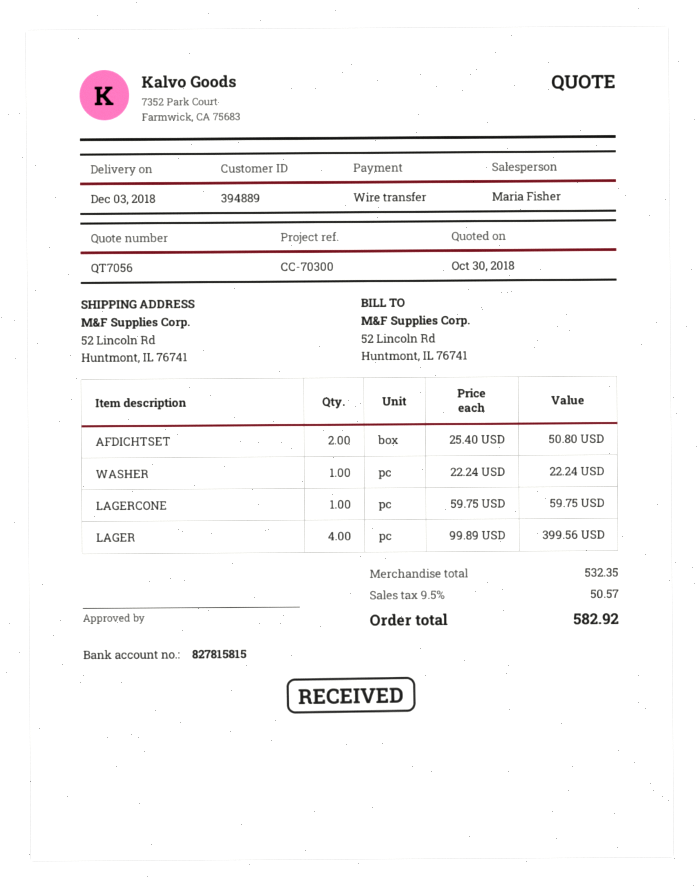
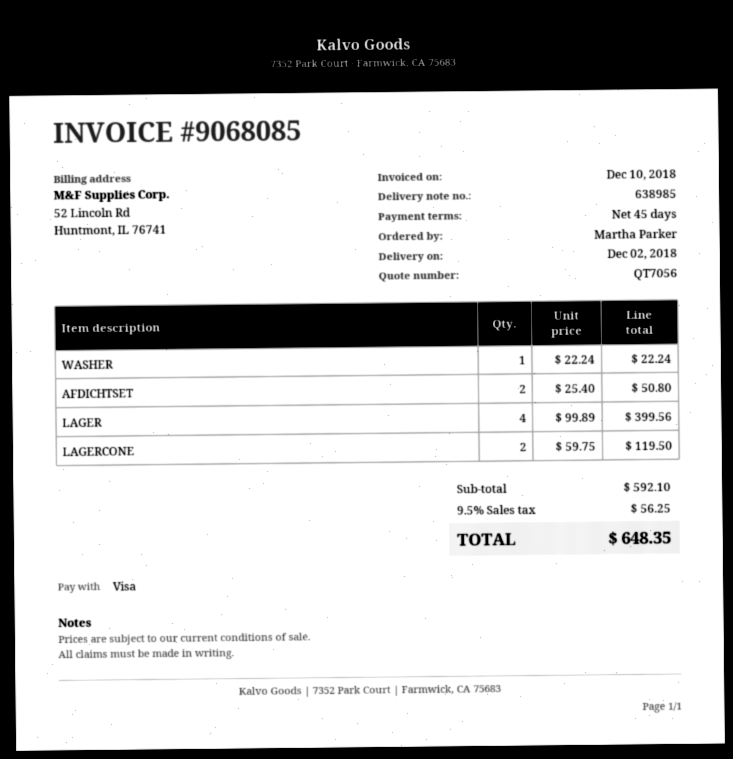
delivery date: 2018-12-03 -> 2018-12-02
payment method: bank transfer -> Visa
LAGERCONE: 1 x 59.75 = 59.75 -> 2 x 59.75 = 119.50
subtotal: 532.35 -> 592.10
tax: 9.5% = 50.57 -> 9.5% = 56.25
total: 582.92 -> 648.35

